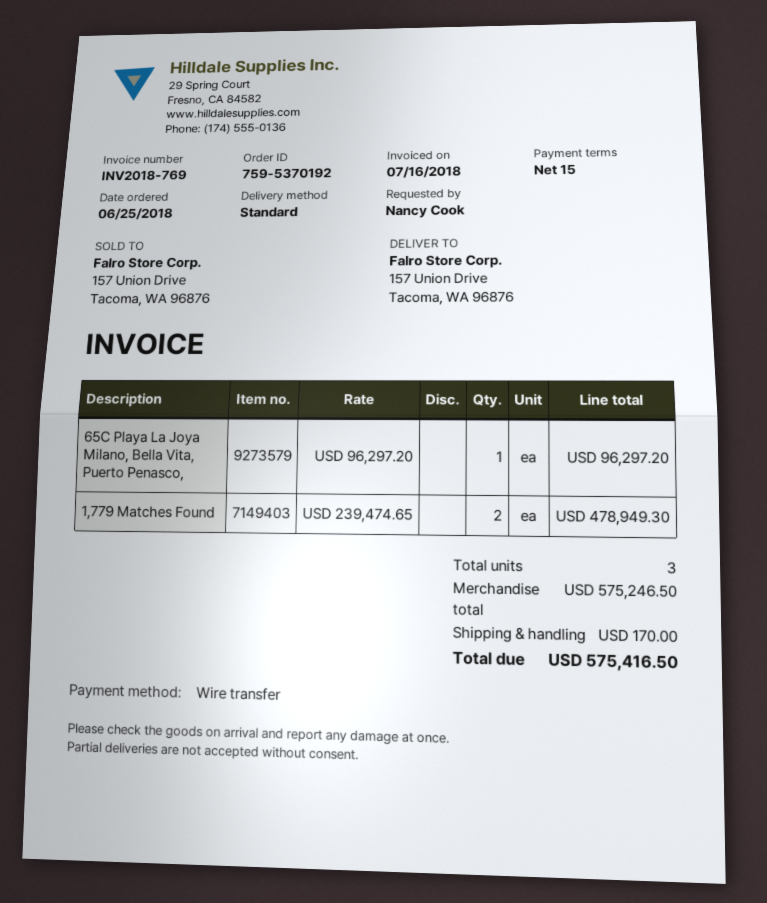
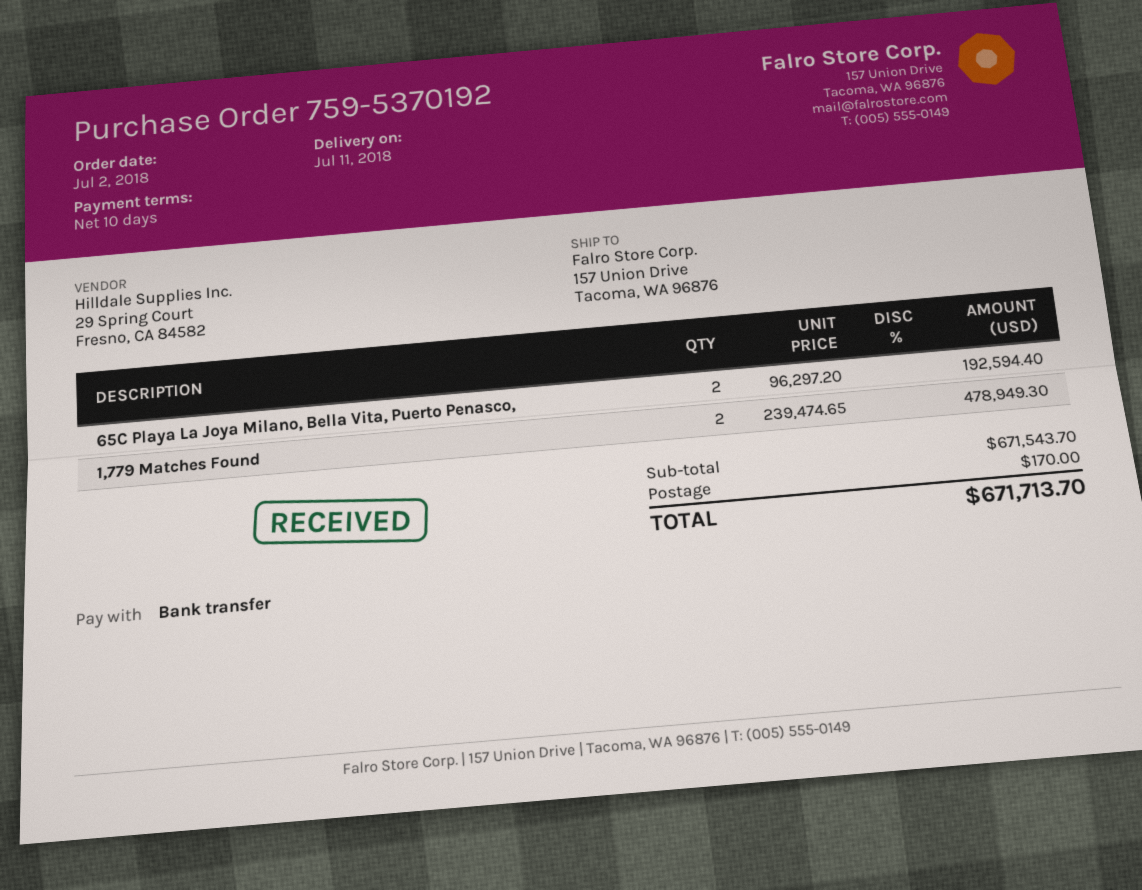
order date: 2018-06-25 -> 2018-07-02
payment terms: 15 days -> 10 days
65C Playa La Joya Milano, Bella Vita, Puerto Penasco,: 1 x 96297.20 = 96297.20 -> 2 x 96297.20 = 192594.40
subtotal: 575246.50 -> 671543.70
total: 575416.50 -> 671713.70

